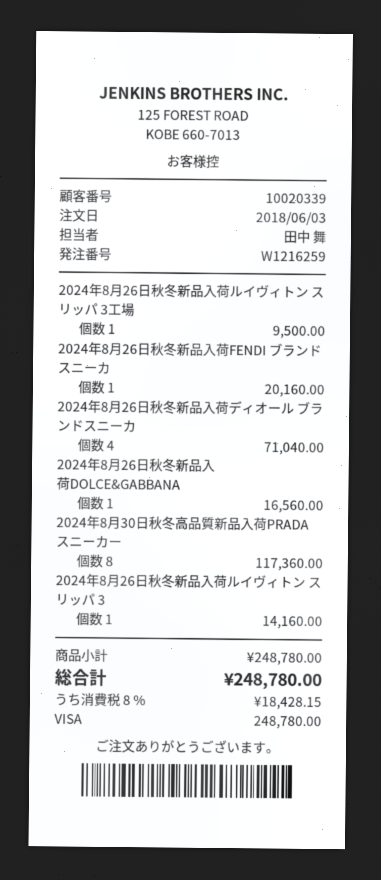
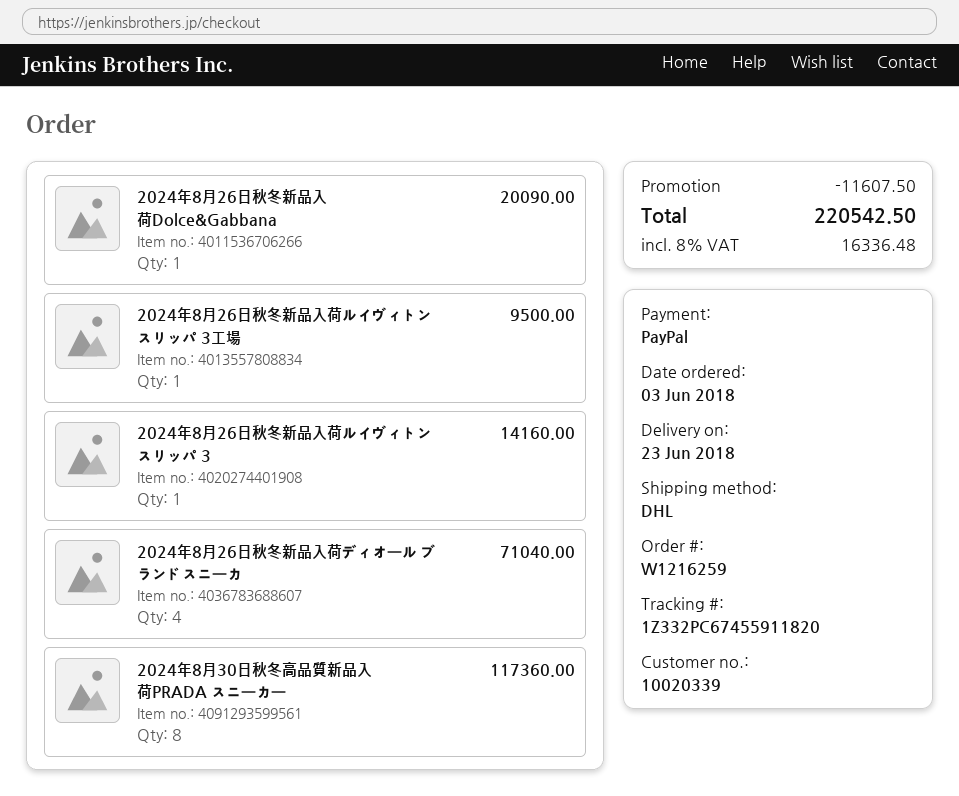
payment method: Visa -> PayPal
2024年8月26日秋冬新品入荷FENDI ブランドスニーカ: 1 for 20160.00 -> none
2024年8月26日秋冬新品入荷DOLCE&GABBANA: 1 for 16560.00 -> 1 for 20090.00
discount: none -> 11607.50
tax: 8% = 18428.15 -> 8% = 16336.48
total: 248780.00 -> 220542.50

